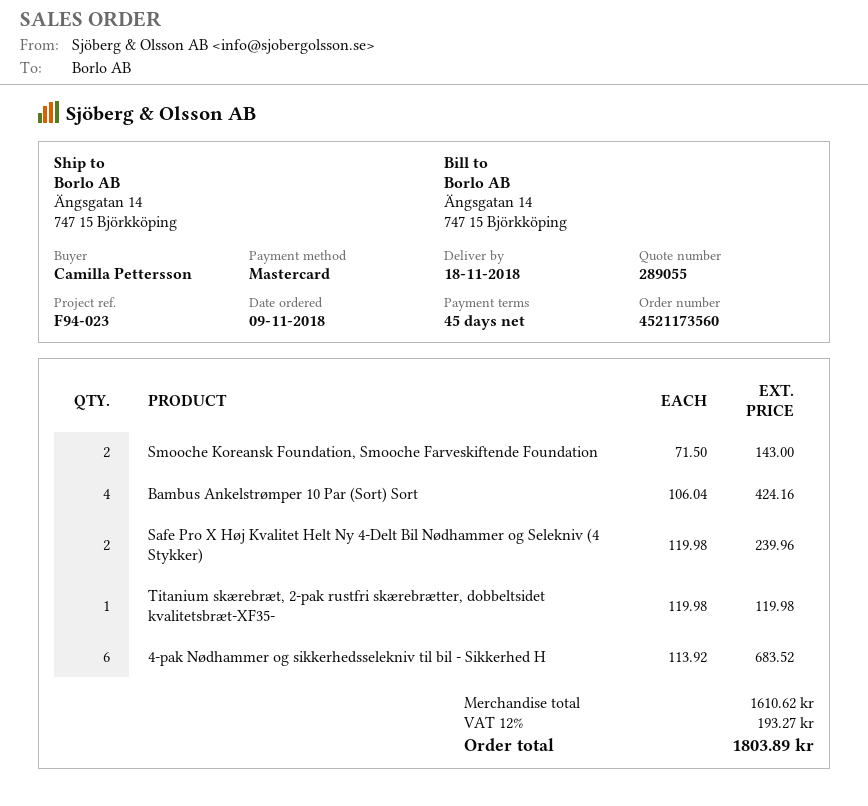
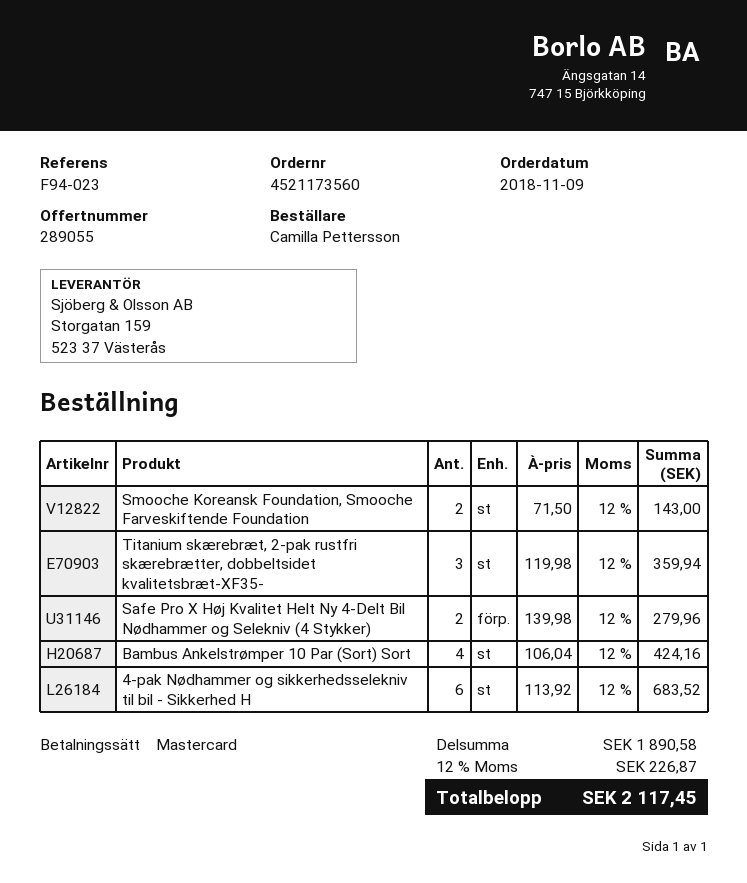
Safe Pro X Høj Kvalitet Helt Ny 4-Delt Bil Nødhammer og Selekniv (4 Stykker): 2 x 119.98 = 239.96 -> 2 x 139.98 = 279.96
Titanium skærebræt, 2-pak rustfri skærebrætter, dobbeltsidet kvalitetsbræt-XF35-: 1 x 119.98 = 119.98 -> 3 x 119.98 = 359.94
subtotal: 1610.62 -> 1890.58
tax: 12% = 193.27 -> 12% = 226.87
total: 1803.89 -> 2117.45

